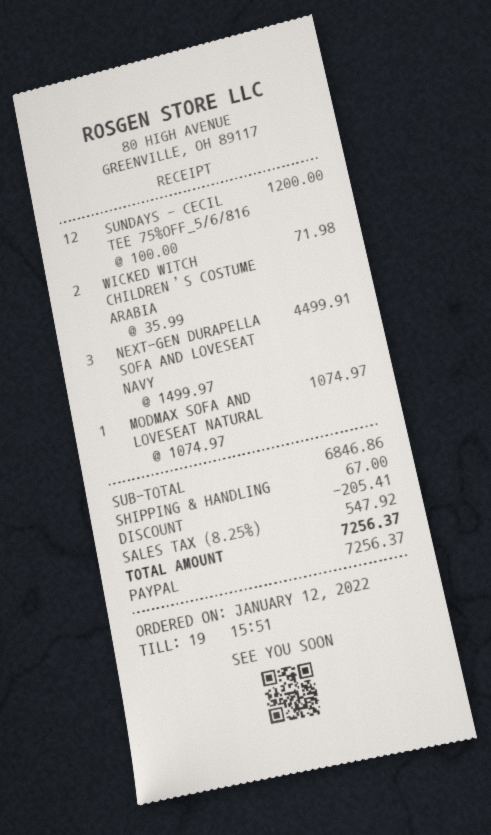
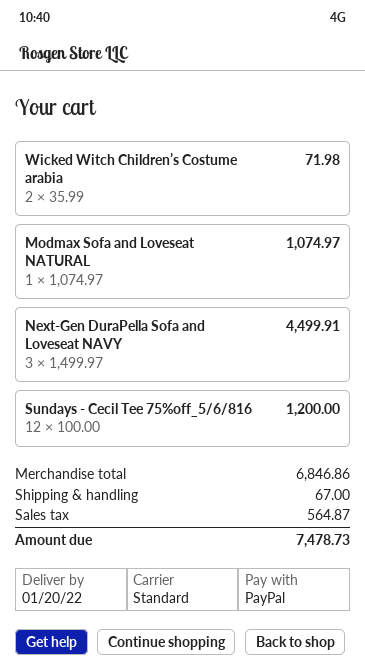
discount: 205.41 -> none
tax: 547.92 -> 564.87
total: 7256.37 -> 7478.73

